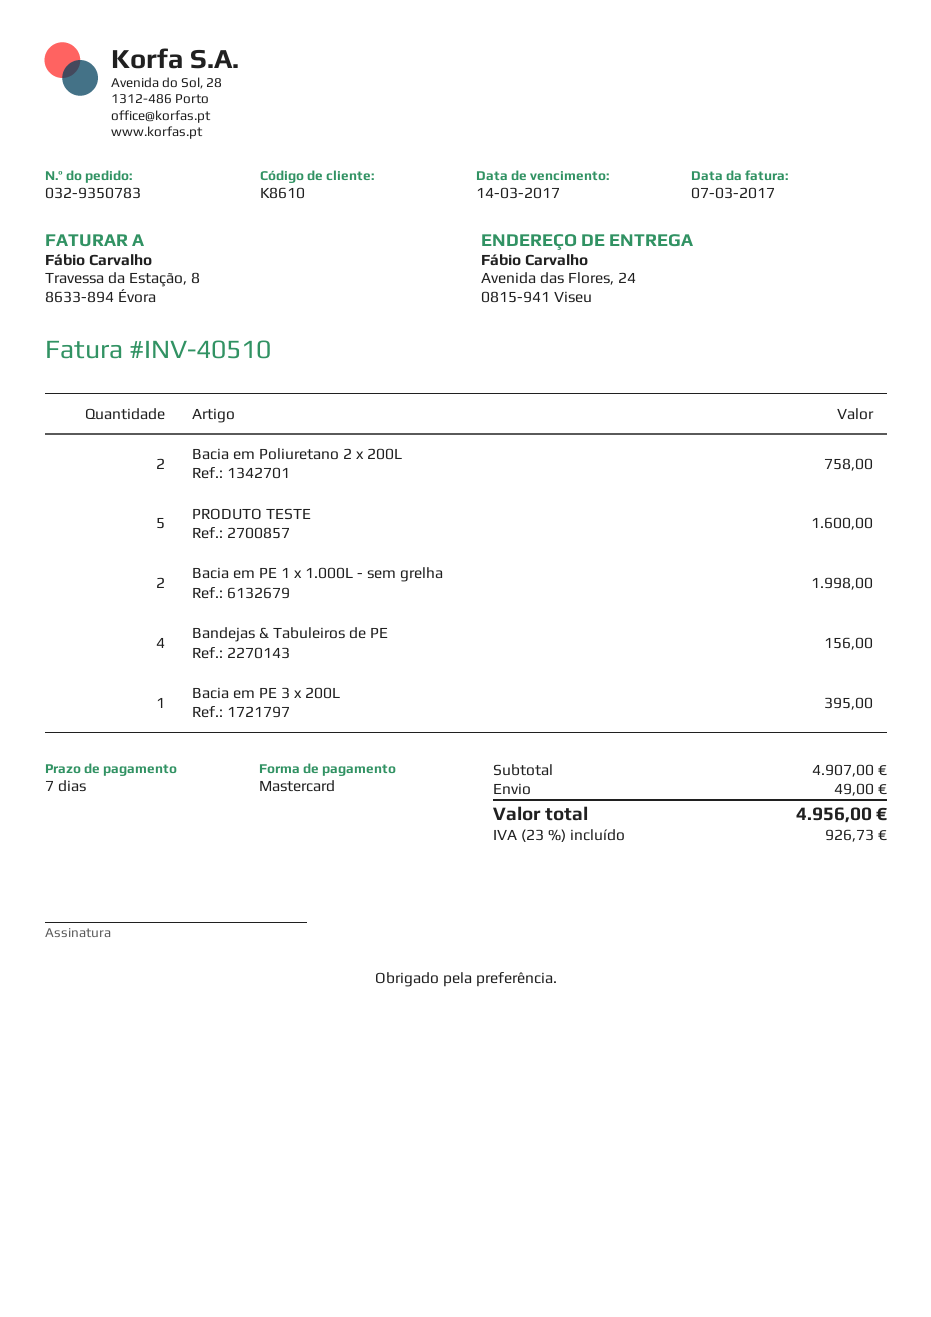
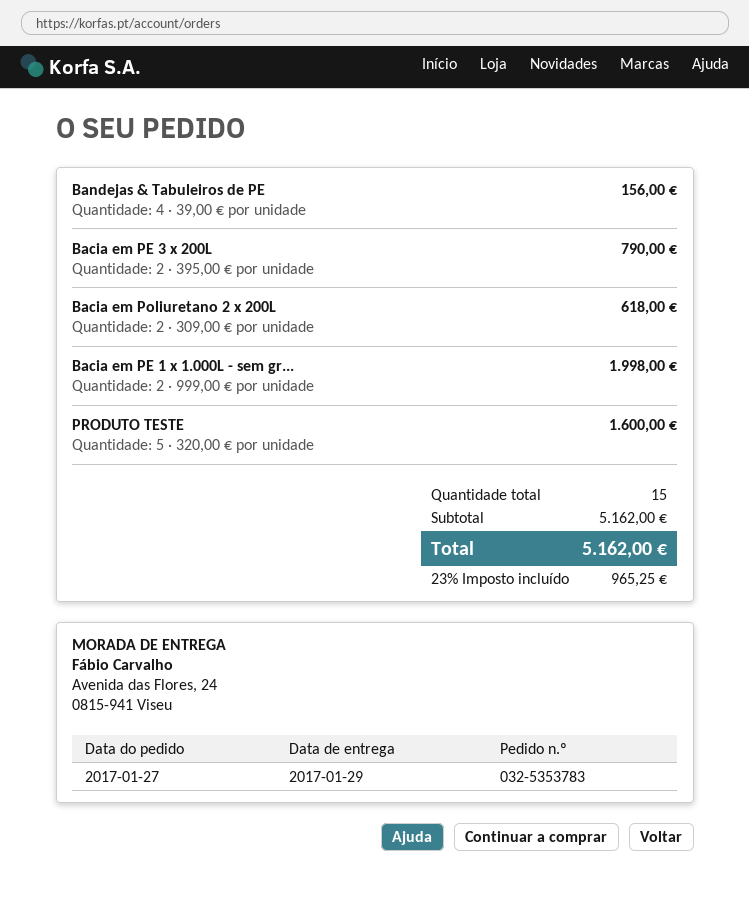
order number: 032-9350783 -> 032-5353783
Bacia em Poliuretano 2 x 200L: 2 for 758.00 -> 2 for 618.00
Bacia em PE 3 x 200L: 1 for 395.00 -> 2 for 790.00
subtotal: 4907.00 -> 5162.00
shipping: 49.00 -> none
tax: 23% = 926.73 -> 23% = 965.25
total: 4956.00 -> 5162.00

